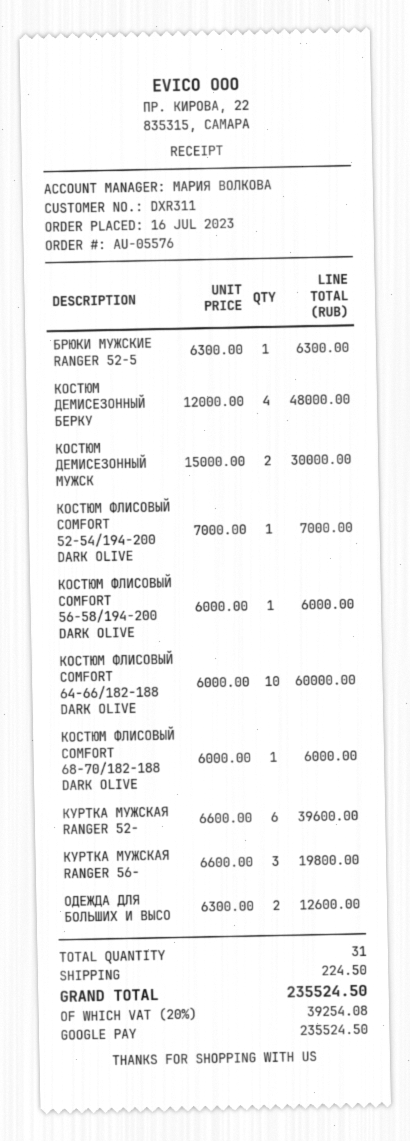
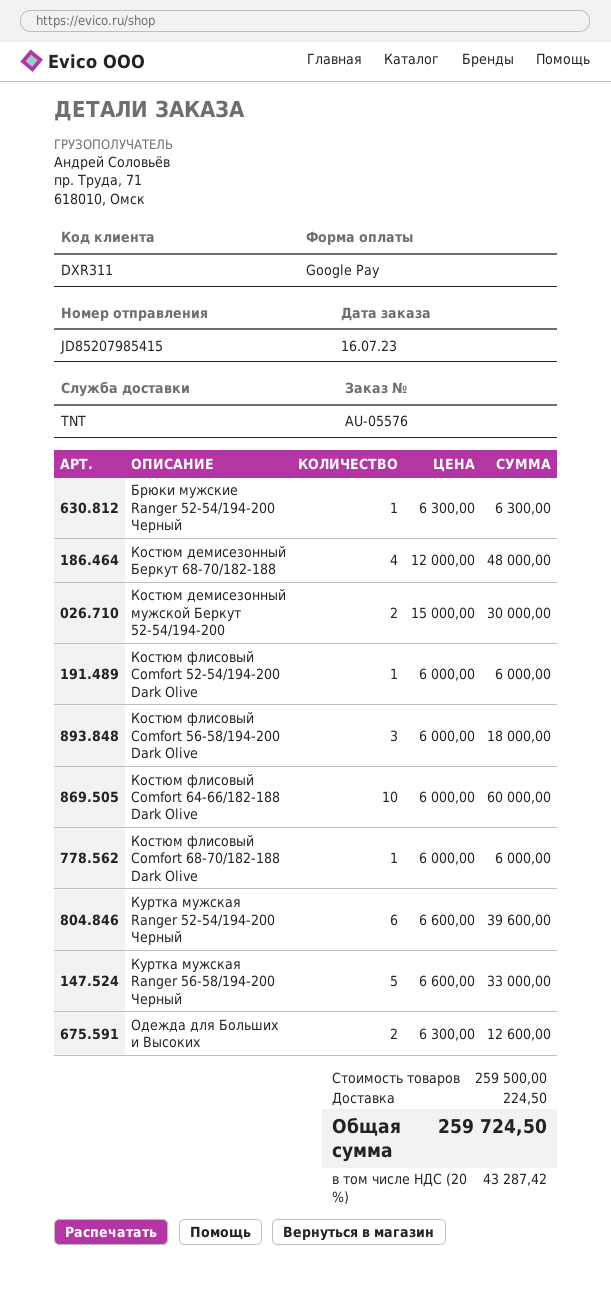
КОСТЮМ ФЛИСОВЫЙ COMFORT 52-54/194-200 DARK OLIVE: 1 x 7000.00 = 7000.00 -> 1 x 6000.00 = 6000.00
КОСТЮМ ФЛИСОВЫЙ COMFORT 56-58/194-200 DARK OLIVE: 1 x 6000.00 = 6000.00 -> 3 x 6000.00 = 18000.00
КУРТКА МУЖСКАЯ RANGER 56-: 3 x 6600.00 = 19800.00 -> 5 x 6600.00 = 33000.00
tax: 20% = 39254.08 -> 20% = 43287.42
total: 235524.50 -> 259724.50

